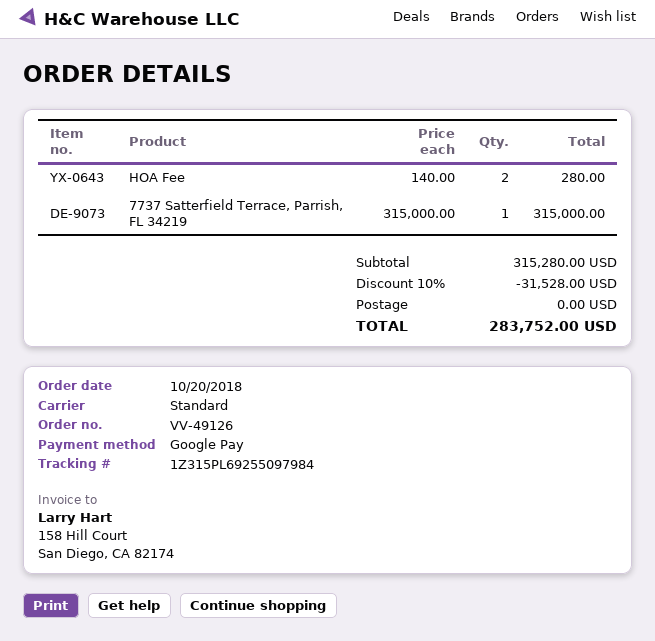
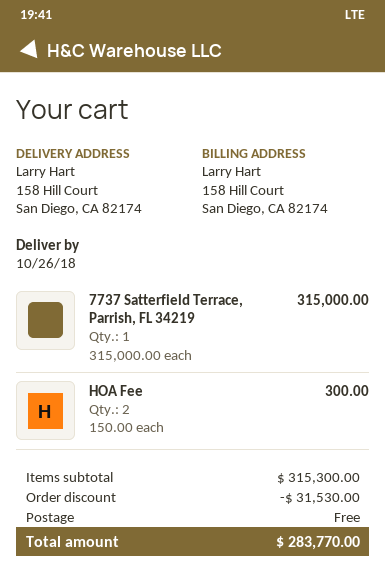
HOA Fee: 2 x 140.00 = 280.00 -> 2 x 150.00 = 300.00
subtotal: 315280.00 -> 315300.00
discount: 31528.00 -> 31530.00
total: 283752.00 -> 283770.00

